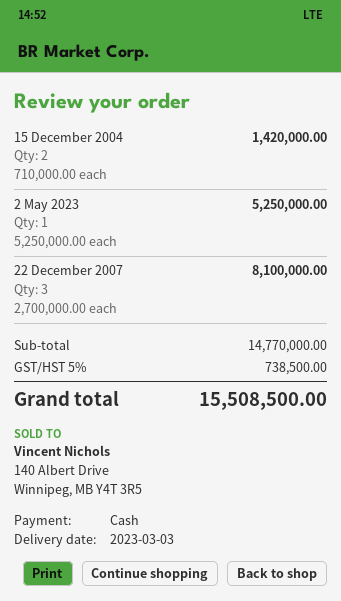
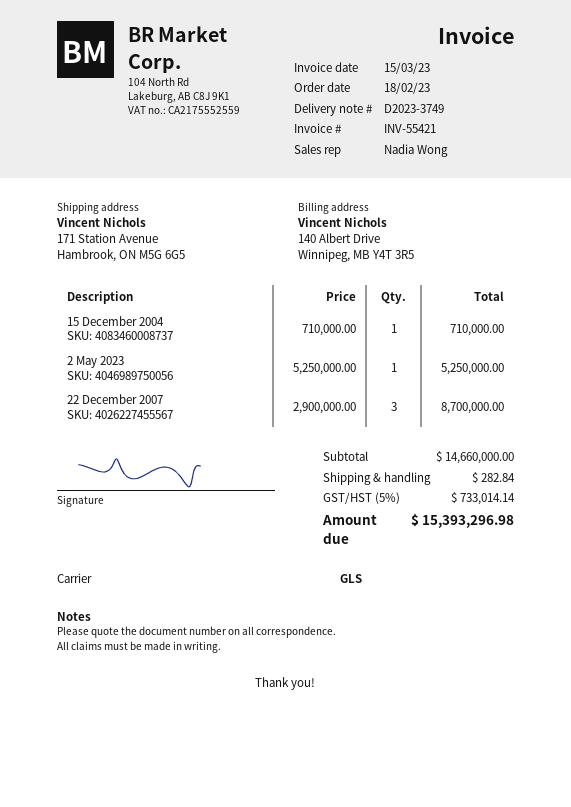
15 December 2004: 2 x 710000.00 = 1420000.00 -> 1 x 710000.00 = 710000.00
22 December 2007: 3 x 2700000.00 = 8100000.00 -> 3 x 2900000.00 = 8700000.00
subtotal: 14770000.00 -> 14660000.00
shipping: none -> 282.84
tax: 5% = 738500.00 -> 5% = 733014.14
total: 15508500.00 -> 15393296.98

